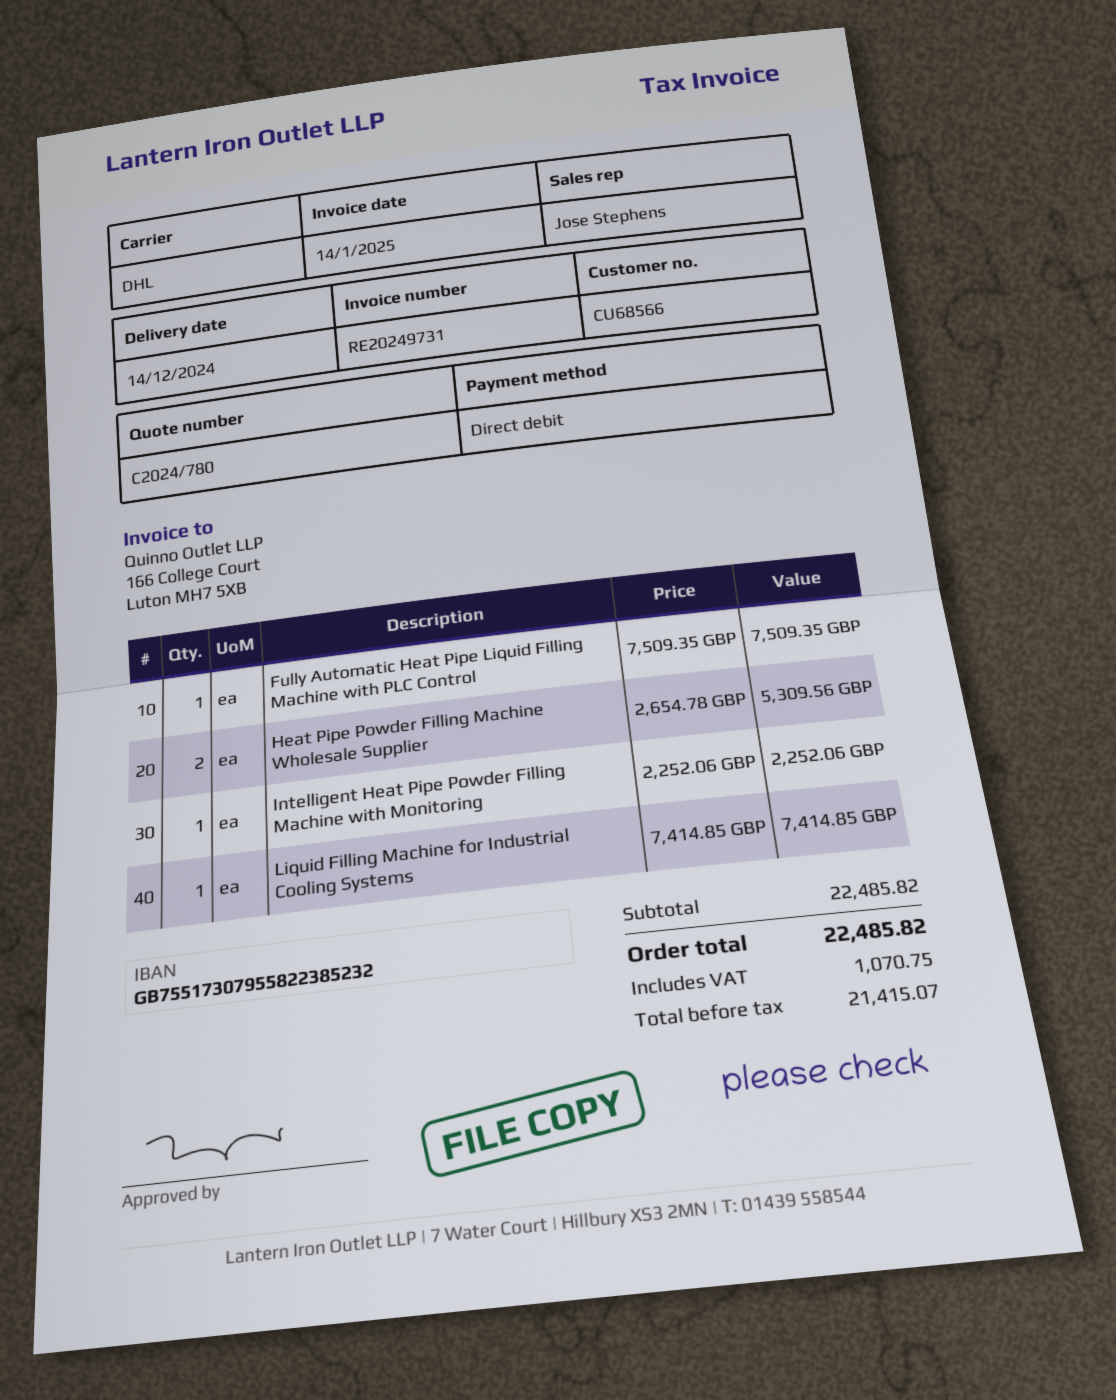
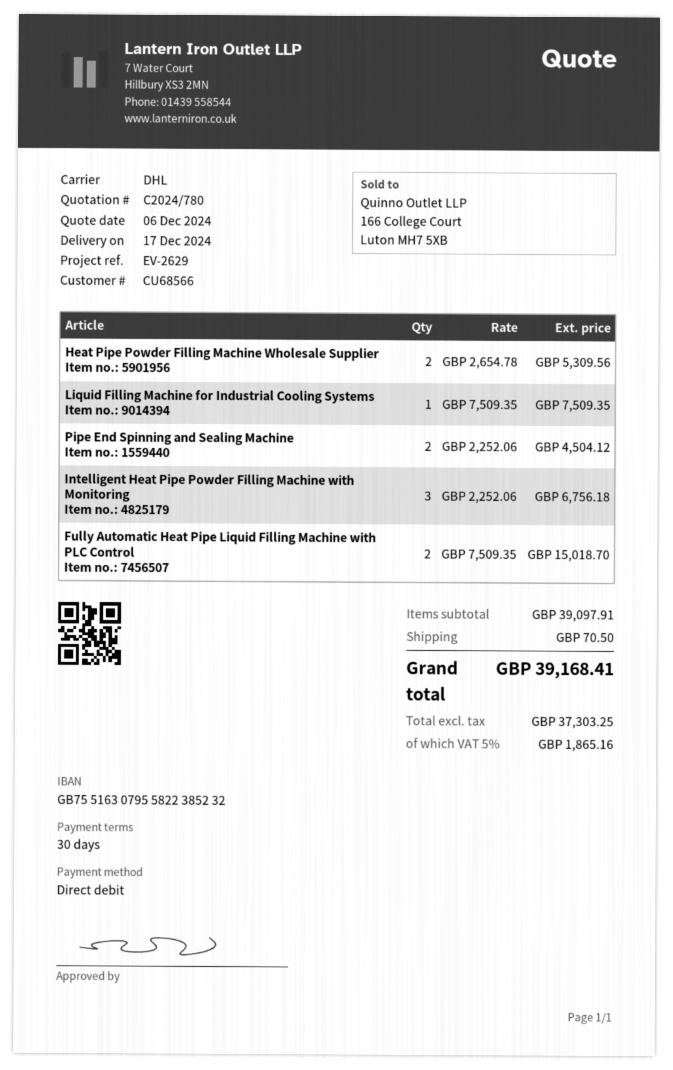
delivery date: 2024-12-14 -> 2024-12-17
bank account: GB75517307955822385232 -> GB75516307955822385232
Fully Automatic Heat Pipe Liquid Filling Machine with PLC Control: 1 x 7509.35 = 7509.35 -> 2 x 7509.35 = 15018.70
Intelligent Heat Pipe Powder Filling Machine with Monitoring: 1 x 2252.06 = 2252.06 -> 3 x 2252.06 = 6756.18
Liquid Filling Machine for Industrial Cooling Systems: 1 x 7414.85 = 7414.85 -> 1 x 7509.35 = 7509.35
Pipe End Spinning and Sealing Machine: none -> 2 x 2252.06 = 4504.12
subtotal: 22485.82 -> 39097.91
shipping: none -> 70.50
net: 21415.07 -> 37303.25
tax: 1070.75 -> 1865.16
total: 22485.82 -> 39168.41

